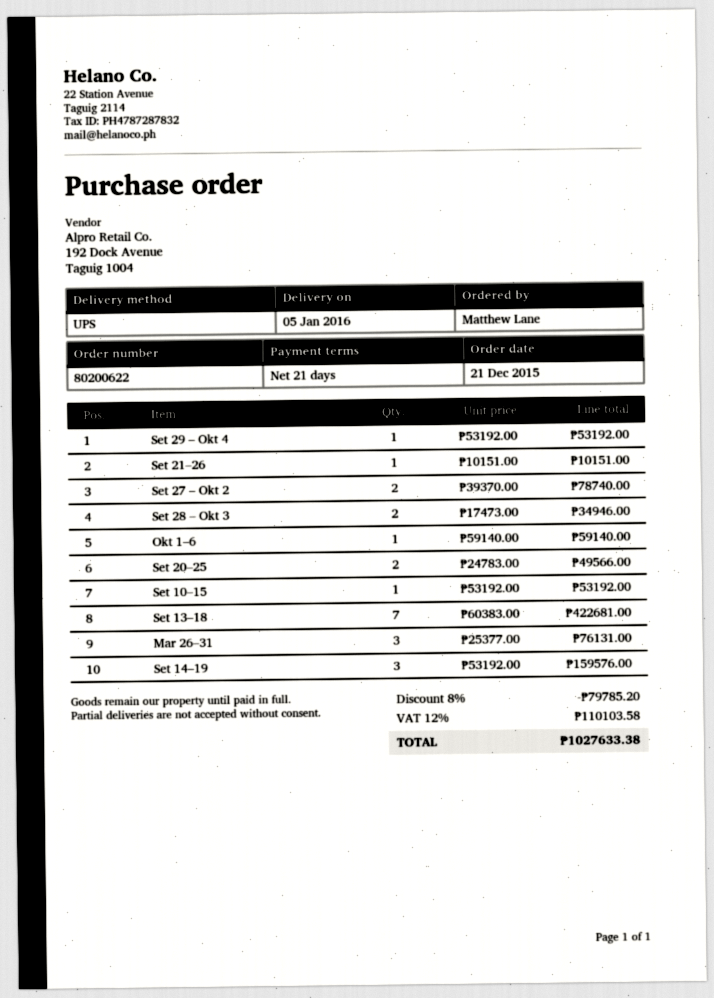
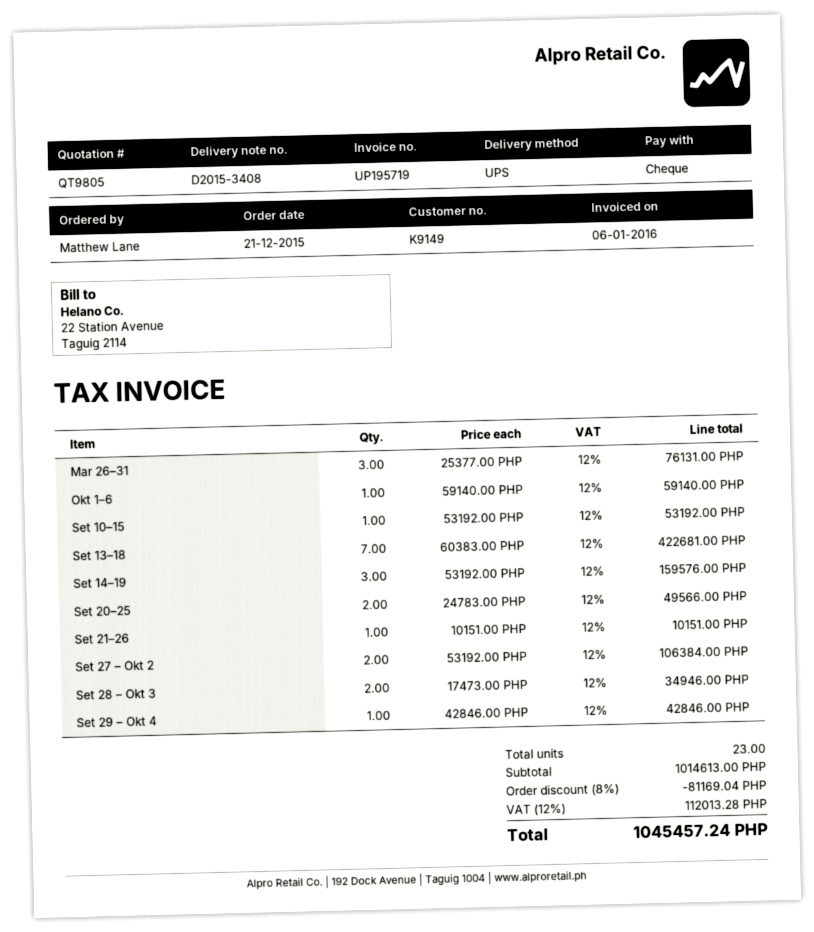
Set 29 – Okt 4: 1 x 53192.00 = 53192.00 -> 1 x 42846.00 = 42846.00
Set 27 – Okt 2: 2 x 39370.00 = 78740.00 -> 2 x 53192.00 = 106384.00
discount: 8% = 79785.20 -> 8% = 81169.04
tax: 12% = 110103.58 -> 12% = 112013.28
total: 1027633.38 -> 1045457.24

